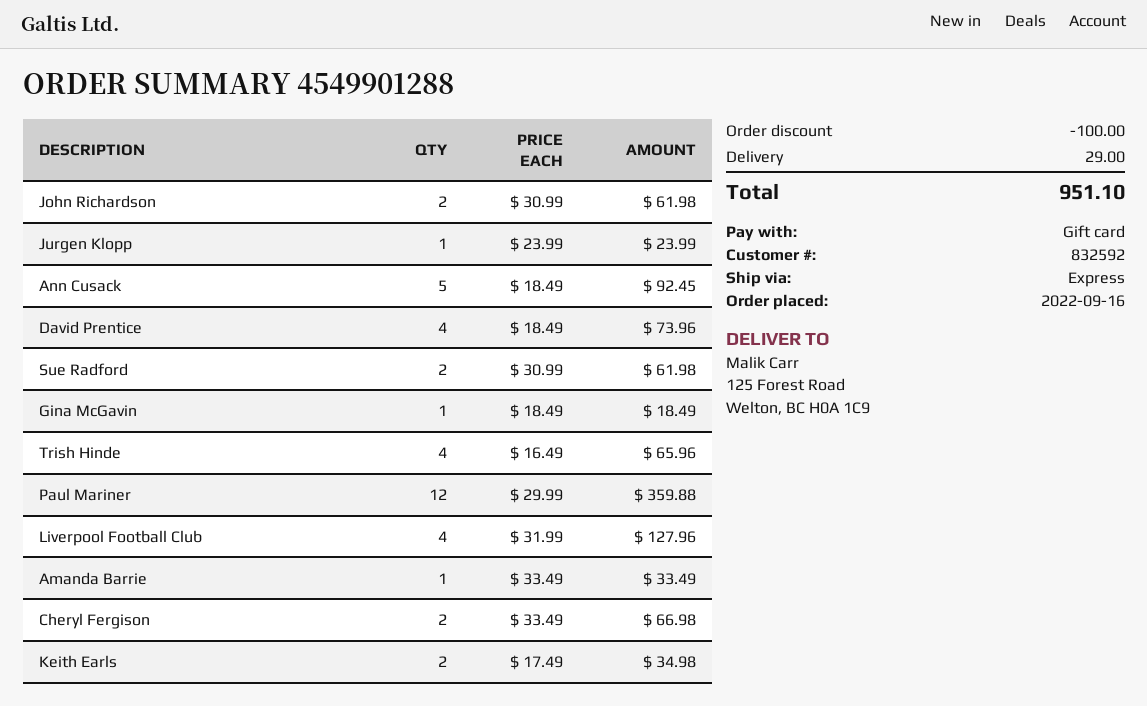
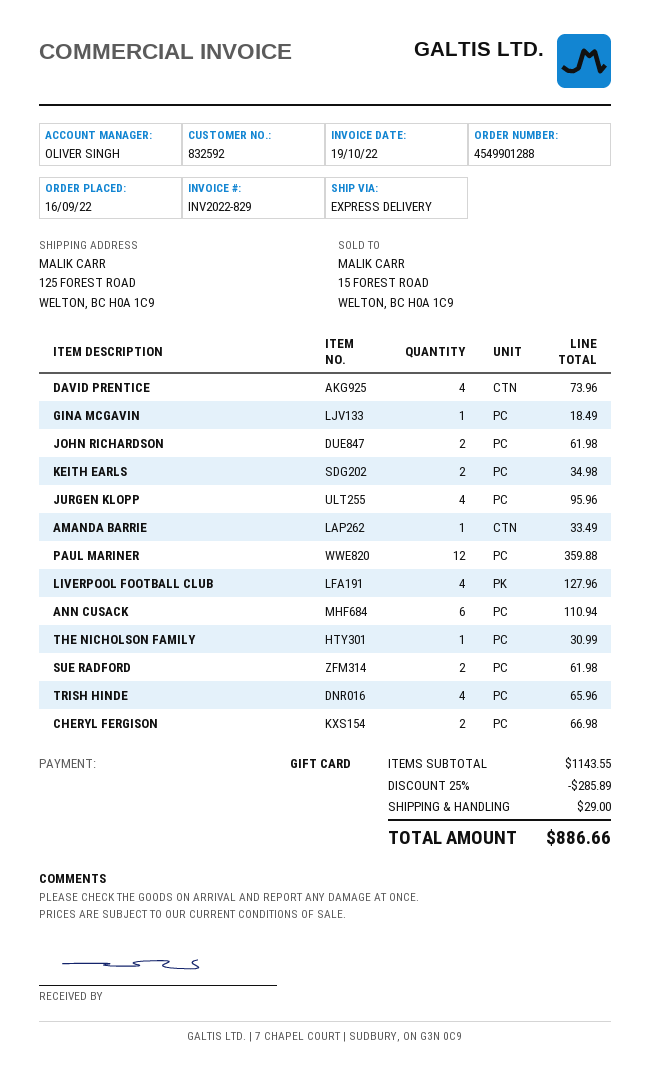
Jurgen Klopp: 1 for 23.99 -> 4 for 95.96
Ann Cusack: 5 for 92.45 -> 6 for 110.94
THE NICHOLSON FAMILY: none -> 1 for 30.99
discount: 100.00 -> 285.89
total: 951.10 -> 886.66

